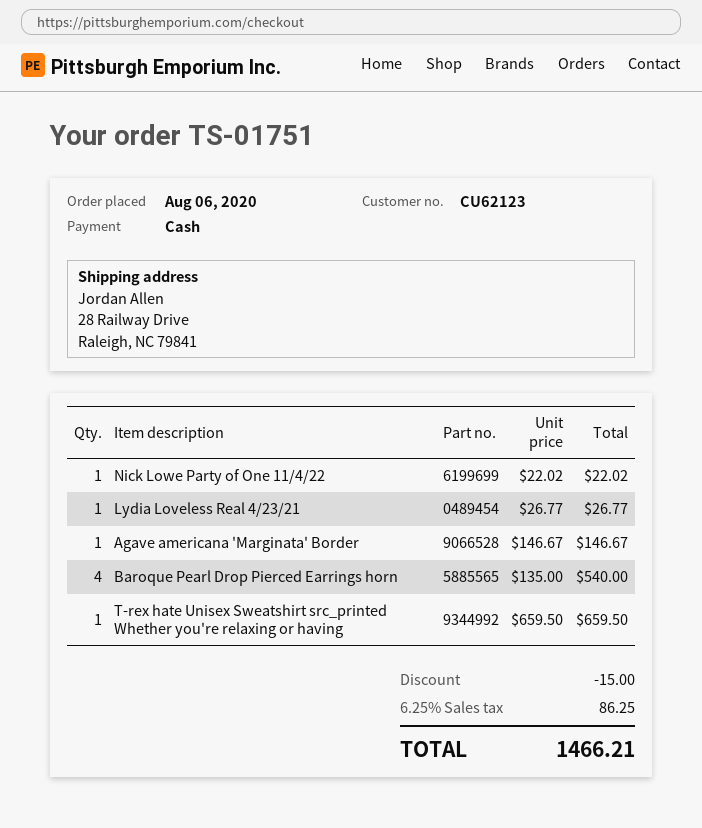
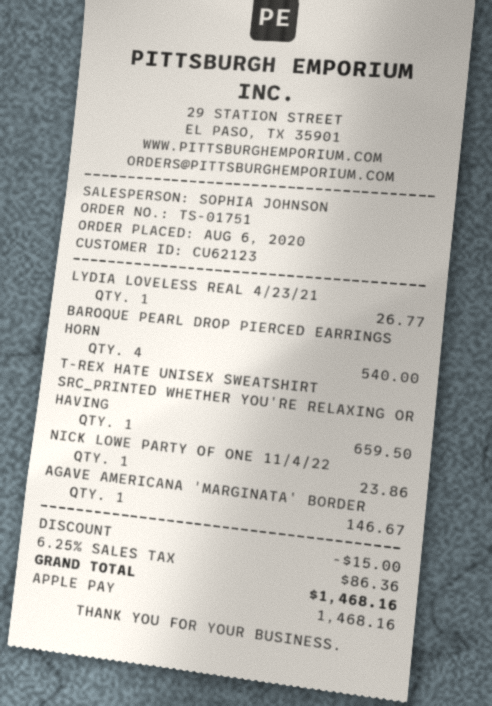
payment method: cash -> Apple Pay
Nick Lowe Party of One 11/4/22: 1 for 22.02 -> 1 for 23.86
tax: 6.25% = 86.25 -> 6.25% = 86.36
total: 1466.21 -> 1468.16

